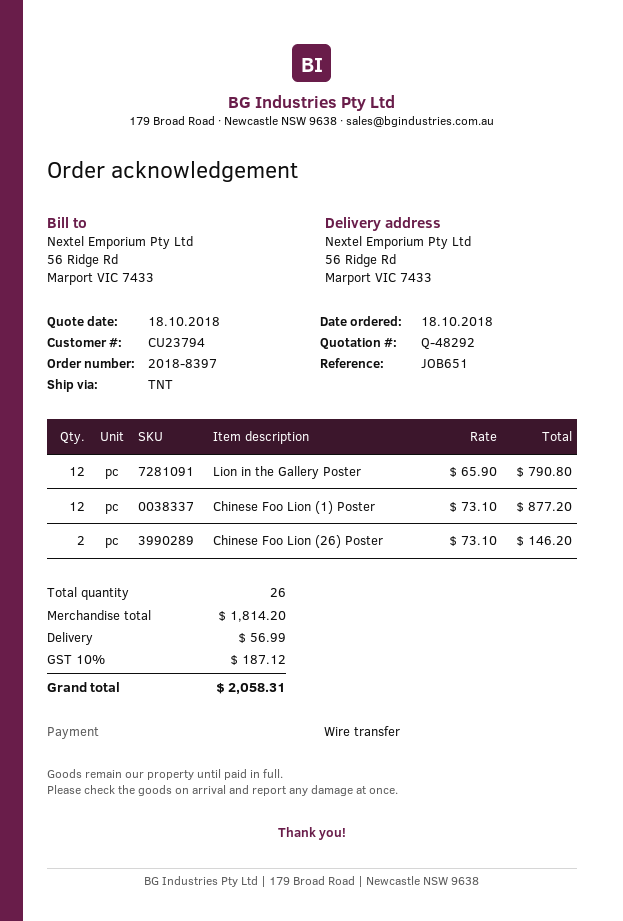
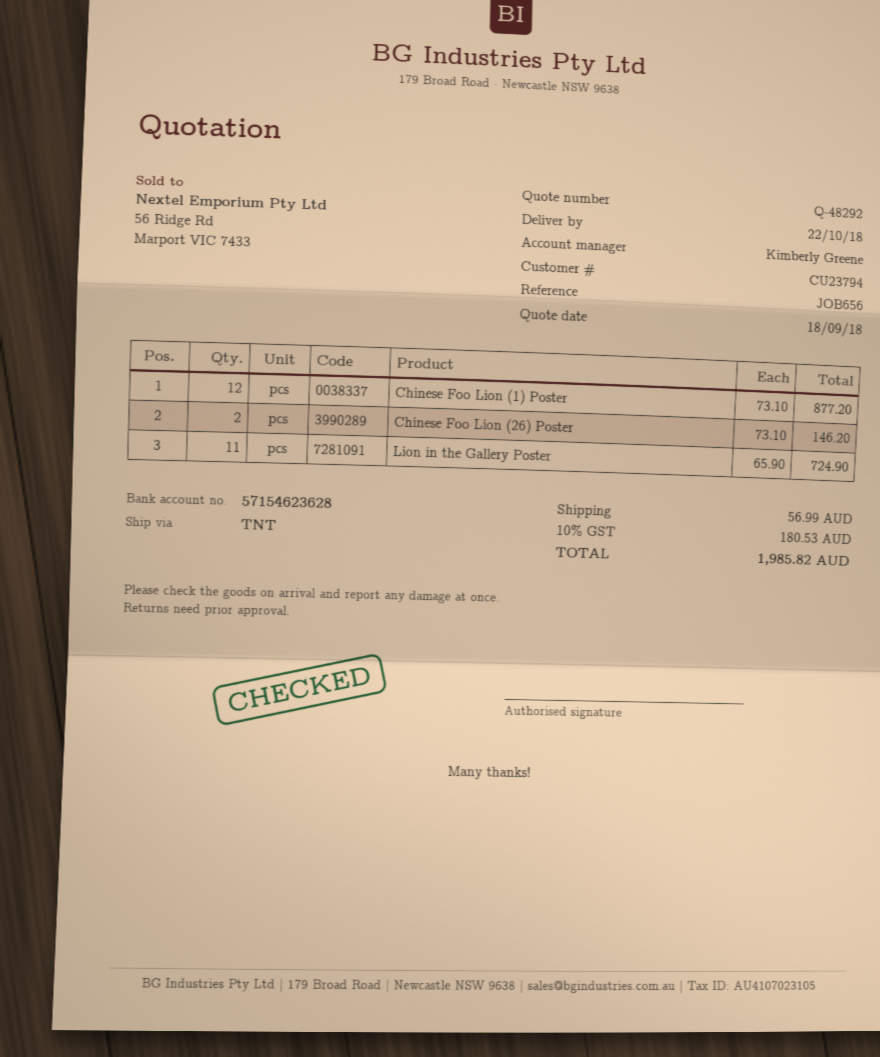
quote date: 2018-10-18 -> 2018-09-18
reference: JOB651 -> JOB656
Lion in the Gallery Poster: 12 x 65.90 = 790.80 -> 11 x 65.90 = 724.90
tax: 10% = 187.12 -> 10% = 180.53
total: 2058.31 -> 1985.82

